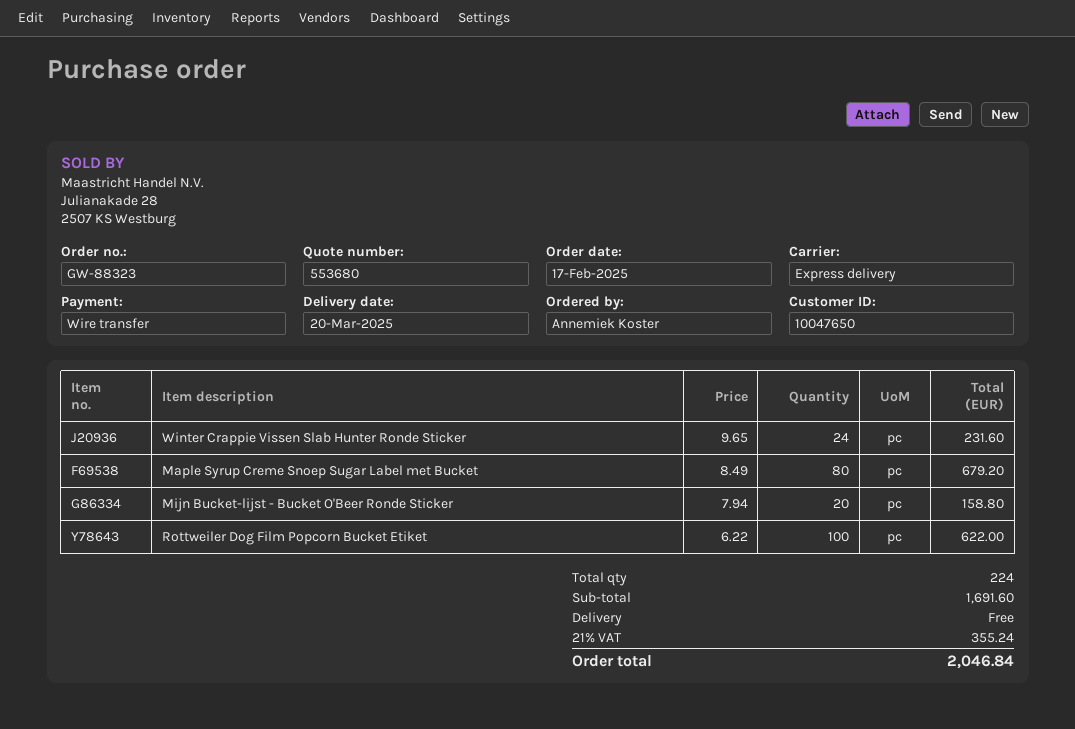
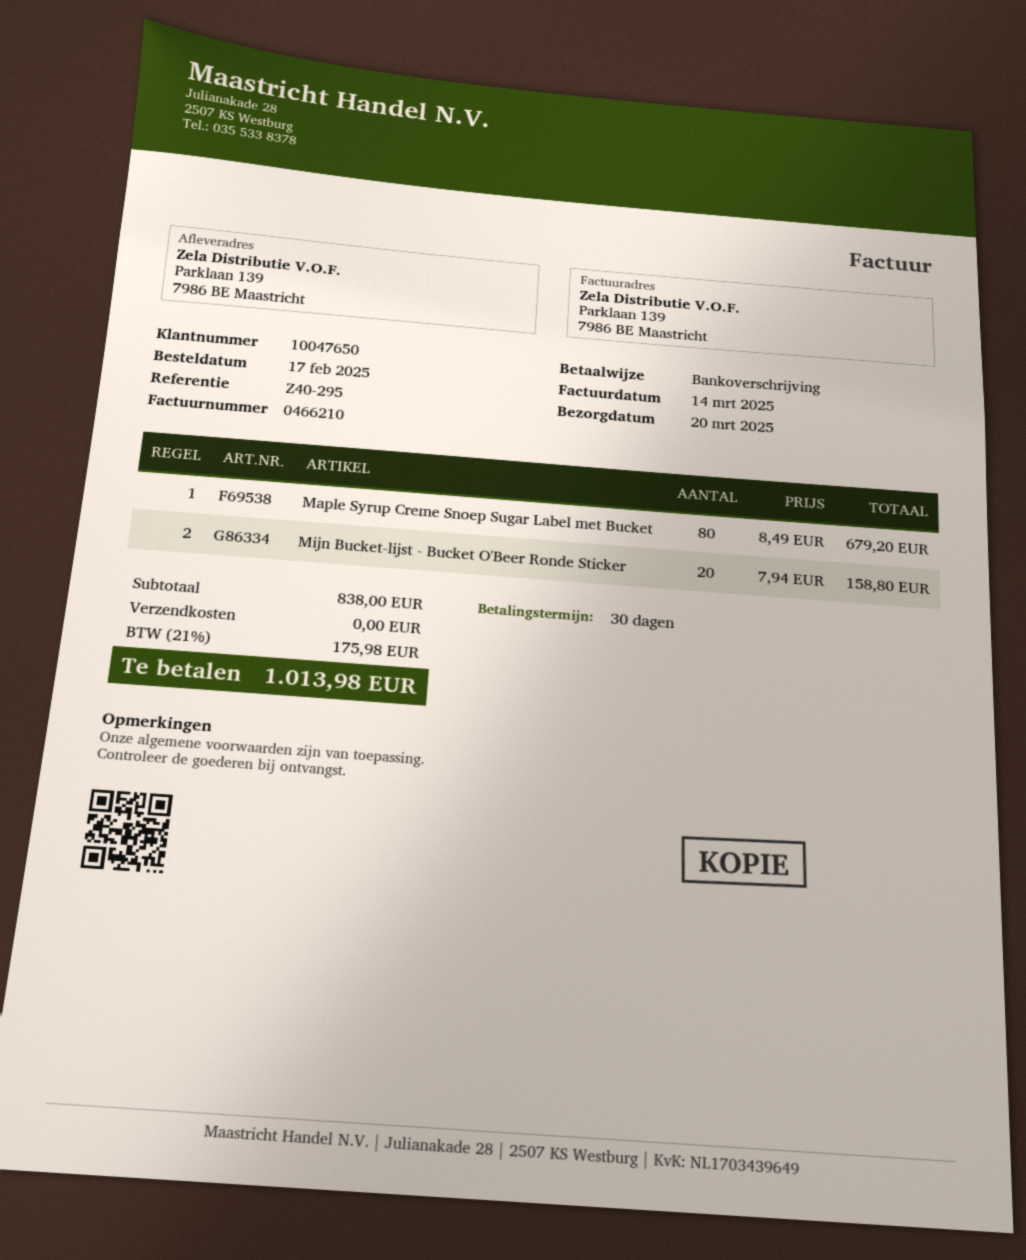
Winter Crappie Vissen Slab Hunter Ronde Sticker: 24 x 9.65 = 231.60 -> none
Rottweiler Dog Film Popcorn Bucket Etiket: 100 x 6.22 = 622.00 -> none
subtotal: 1691.60 -> 838.00
tax: 21% = 355.24 -> 21% = 175.98
total: 2046.84 -> 1013.98

